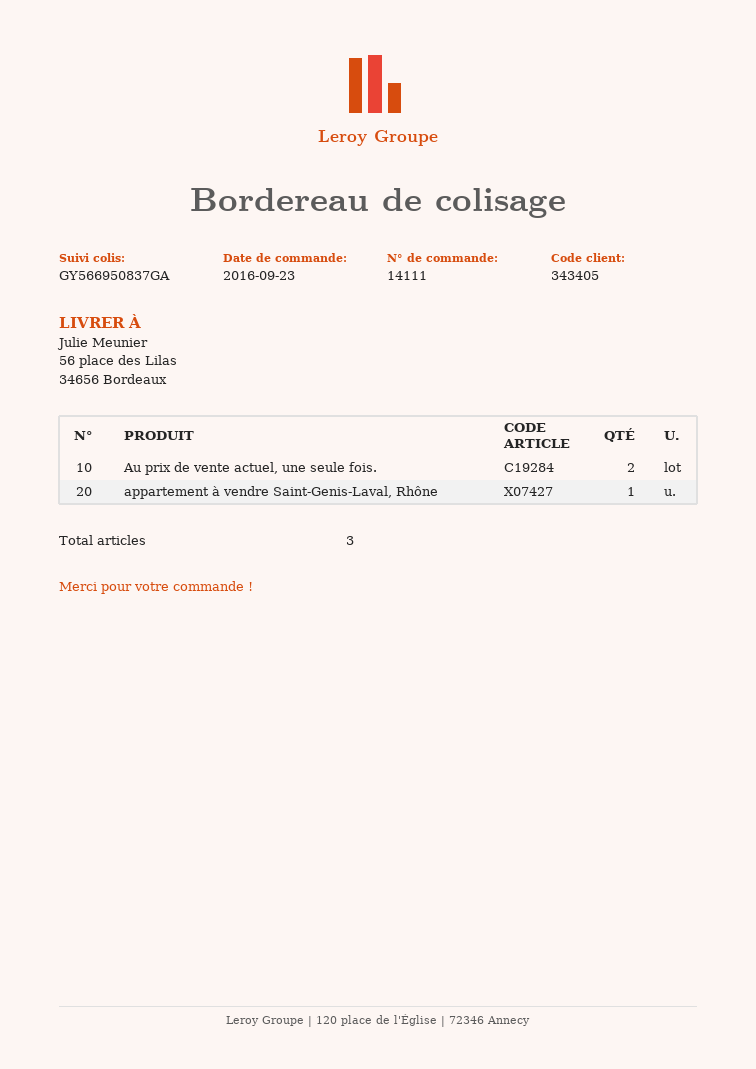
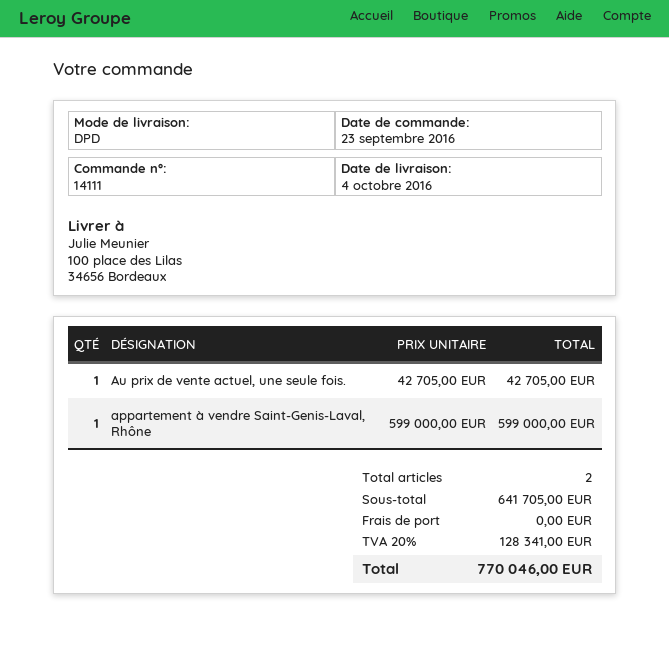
ship to: 56 place des Lilas, 34656 Bordeaux -> 100 place des Lilas, 34656 Bordeaux
Au prix de vente actuel, une seule fois.: 2 -> 1
total quantity: 3 -> 2

